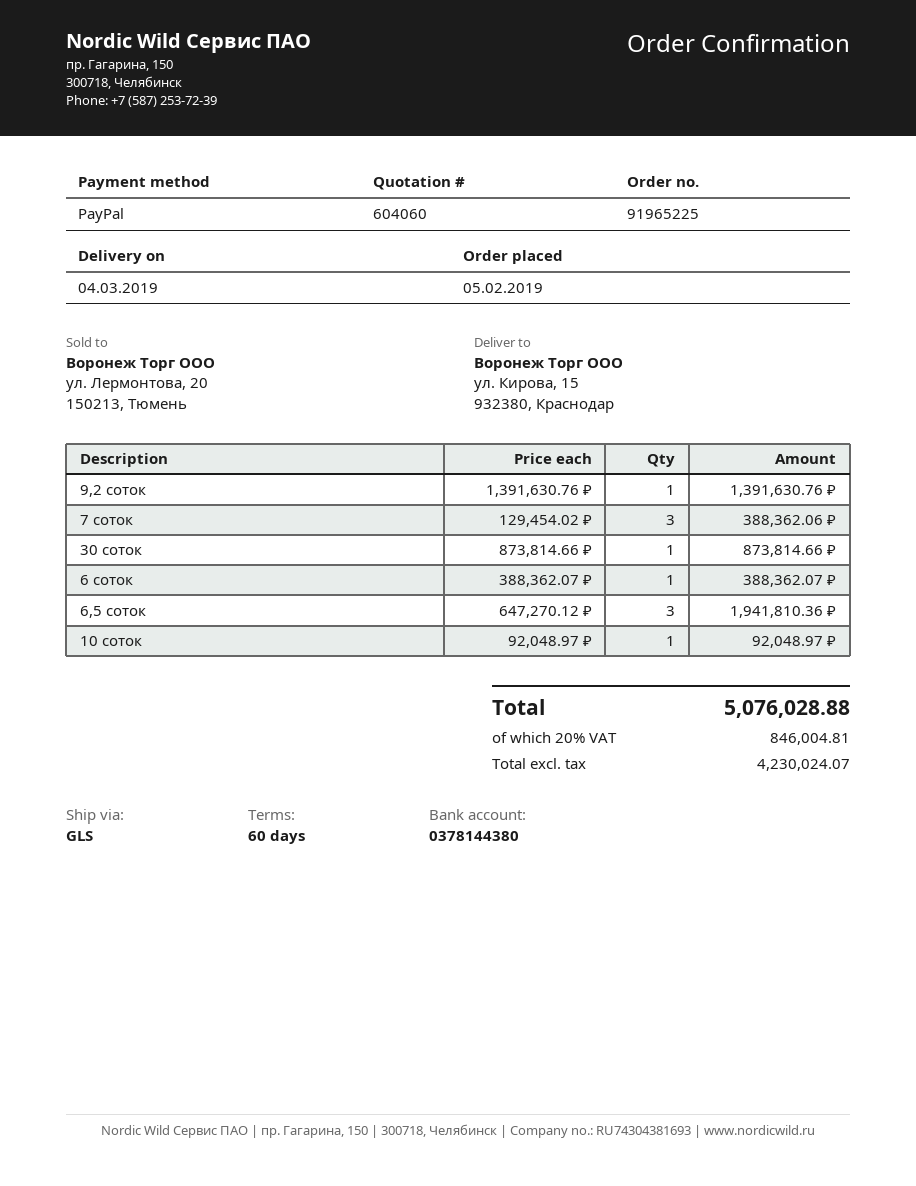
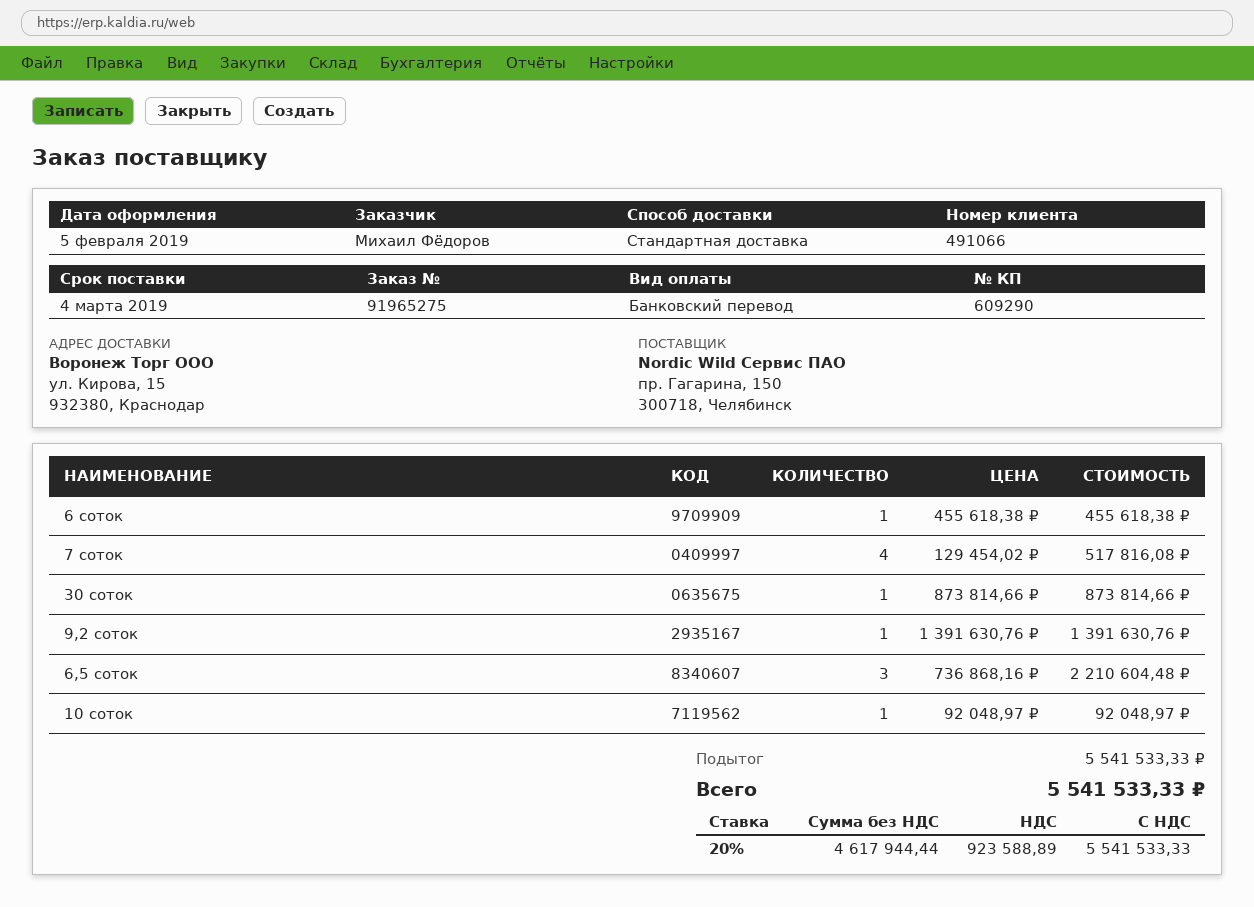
quote number: 604060 -> 609290
order number: 91965225 -> 91965275
payment method: PayPal -> bank transfer
shipping method: GLS -> standard
7 соток: 3 x 129454.02 = 388362.06 -> 4 x 129454.02 = 517816.08
6 соток: 1 x 388362.07 = 388362.07 -> 1 x 455618.38 = 455618.38
6,5 соток: 3 x 647270.12 = 1941810.36 -> 3 x 736868.16 = 2210604.48
net: 4230024.07 -> 4617944.44
tax: 20% = 846004.81 -> 20% = 923588.89
total: 5076028.88 -> 5541533.33

